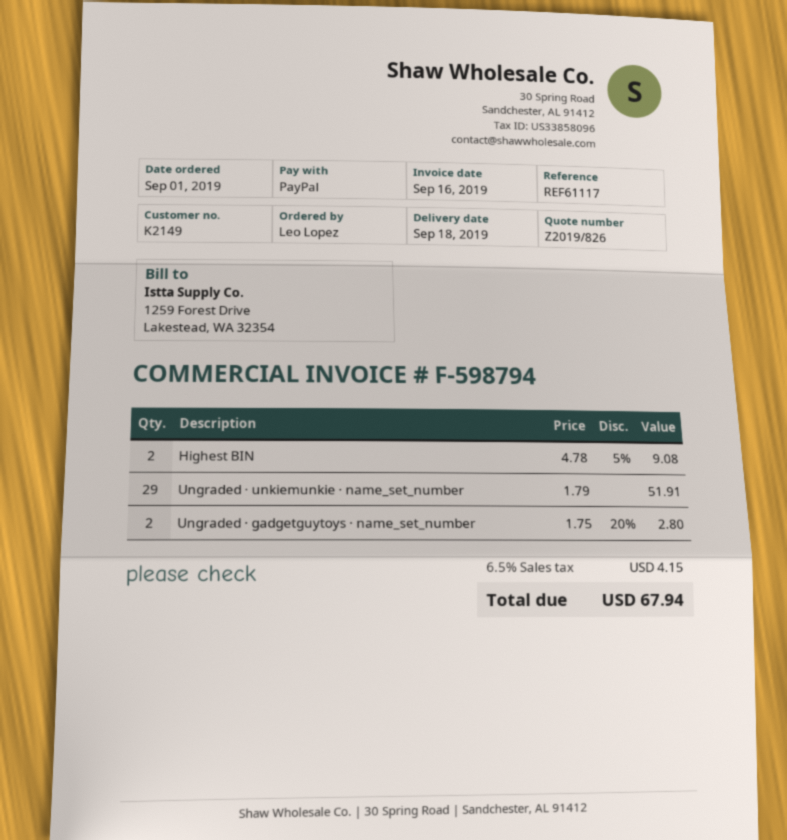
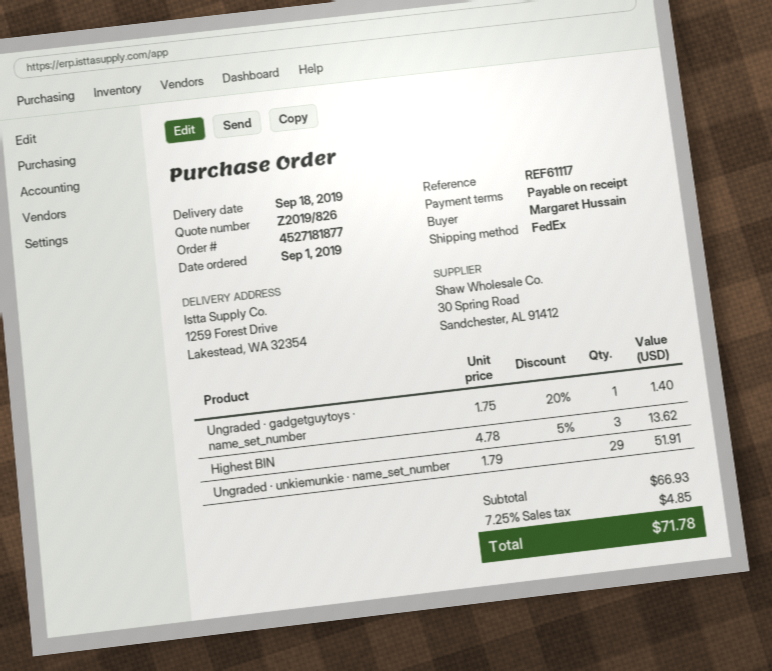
ordered by: Leo Lopez -> Margaret Hussain
Highest BIN: 2 x 4.78 - 5% = 9.08 -> 3 x 4.78 - 5% = 13.62
Ungraded · gadgetguytoys · name_set_number: 2 x 1.75 - 20% = 2.80 -> 1 x 1.75 - 20% = 1.40
tax: 6.5% = 4.15 -> 7.25% = 4.85
total: 67.94 -> 71.78

